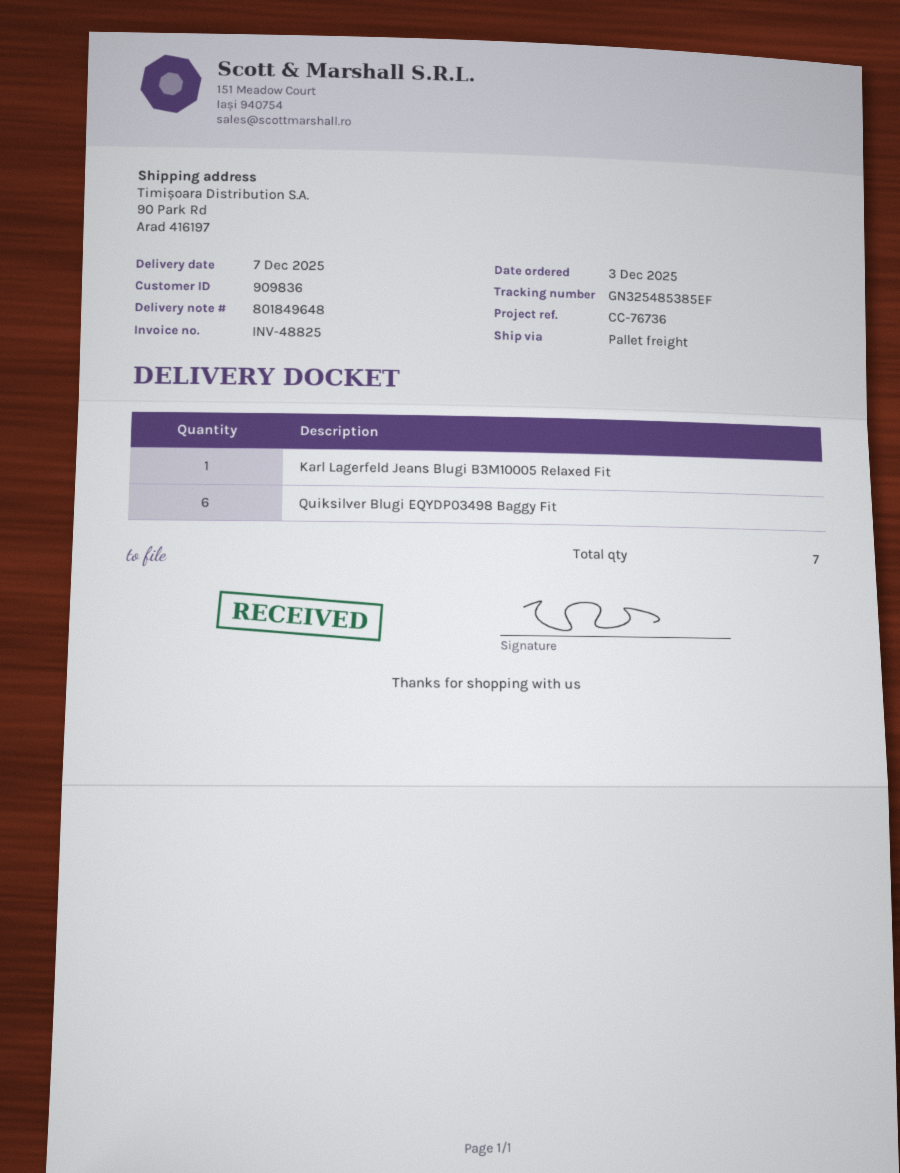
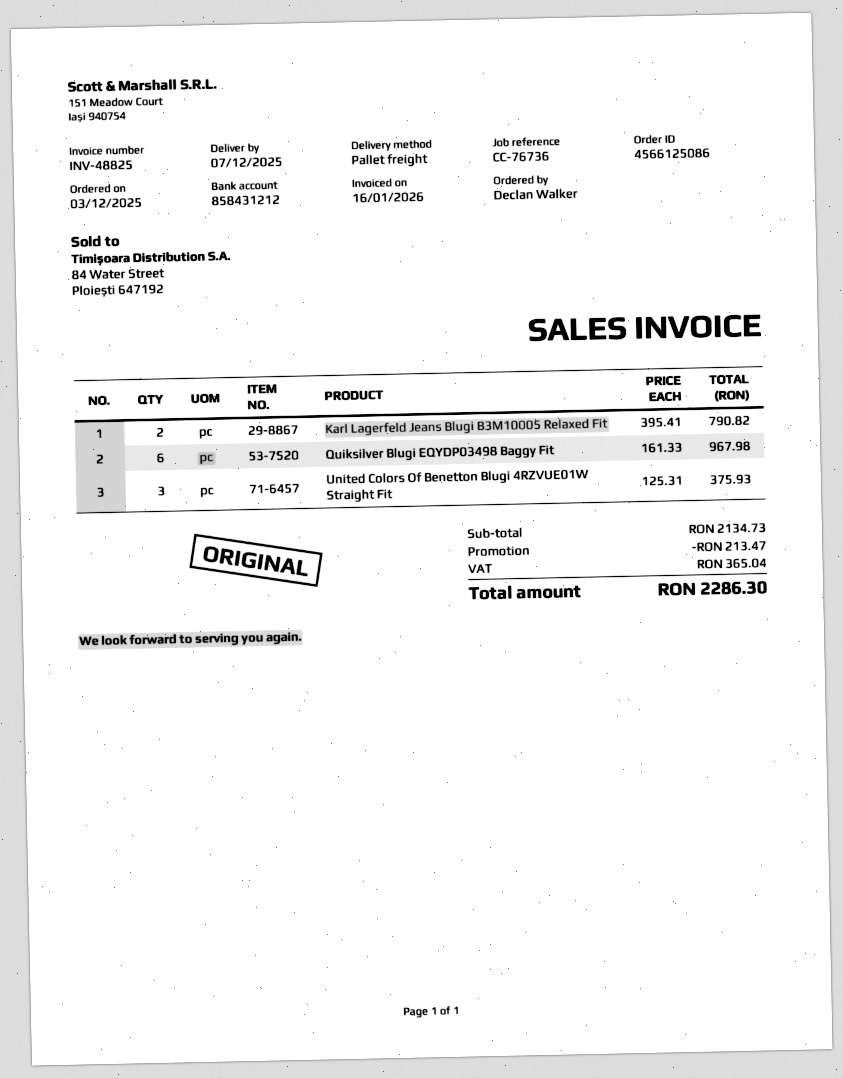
Karl Lagerfeld Jeans Blugi B3M10005 Relaxed Fit: 1 -> 2
United Colors Of Benetton Blugi 4RZVUE01W Straight Fit: none -> 3

